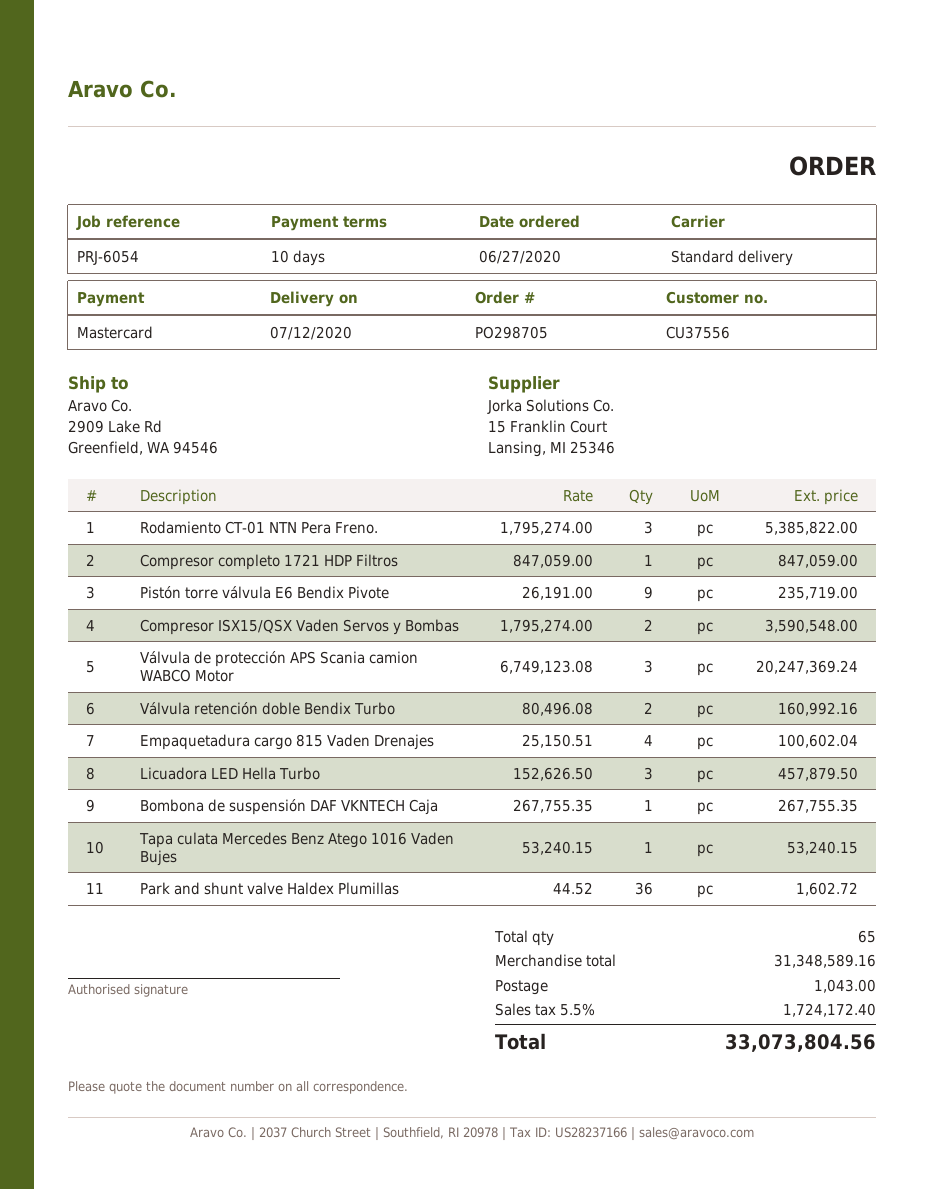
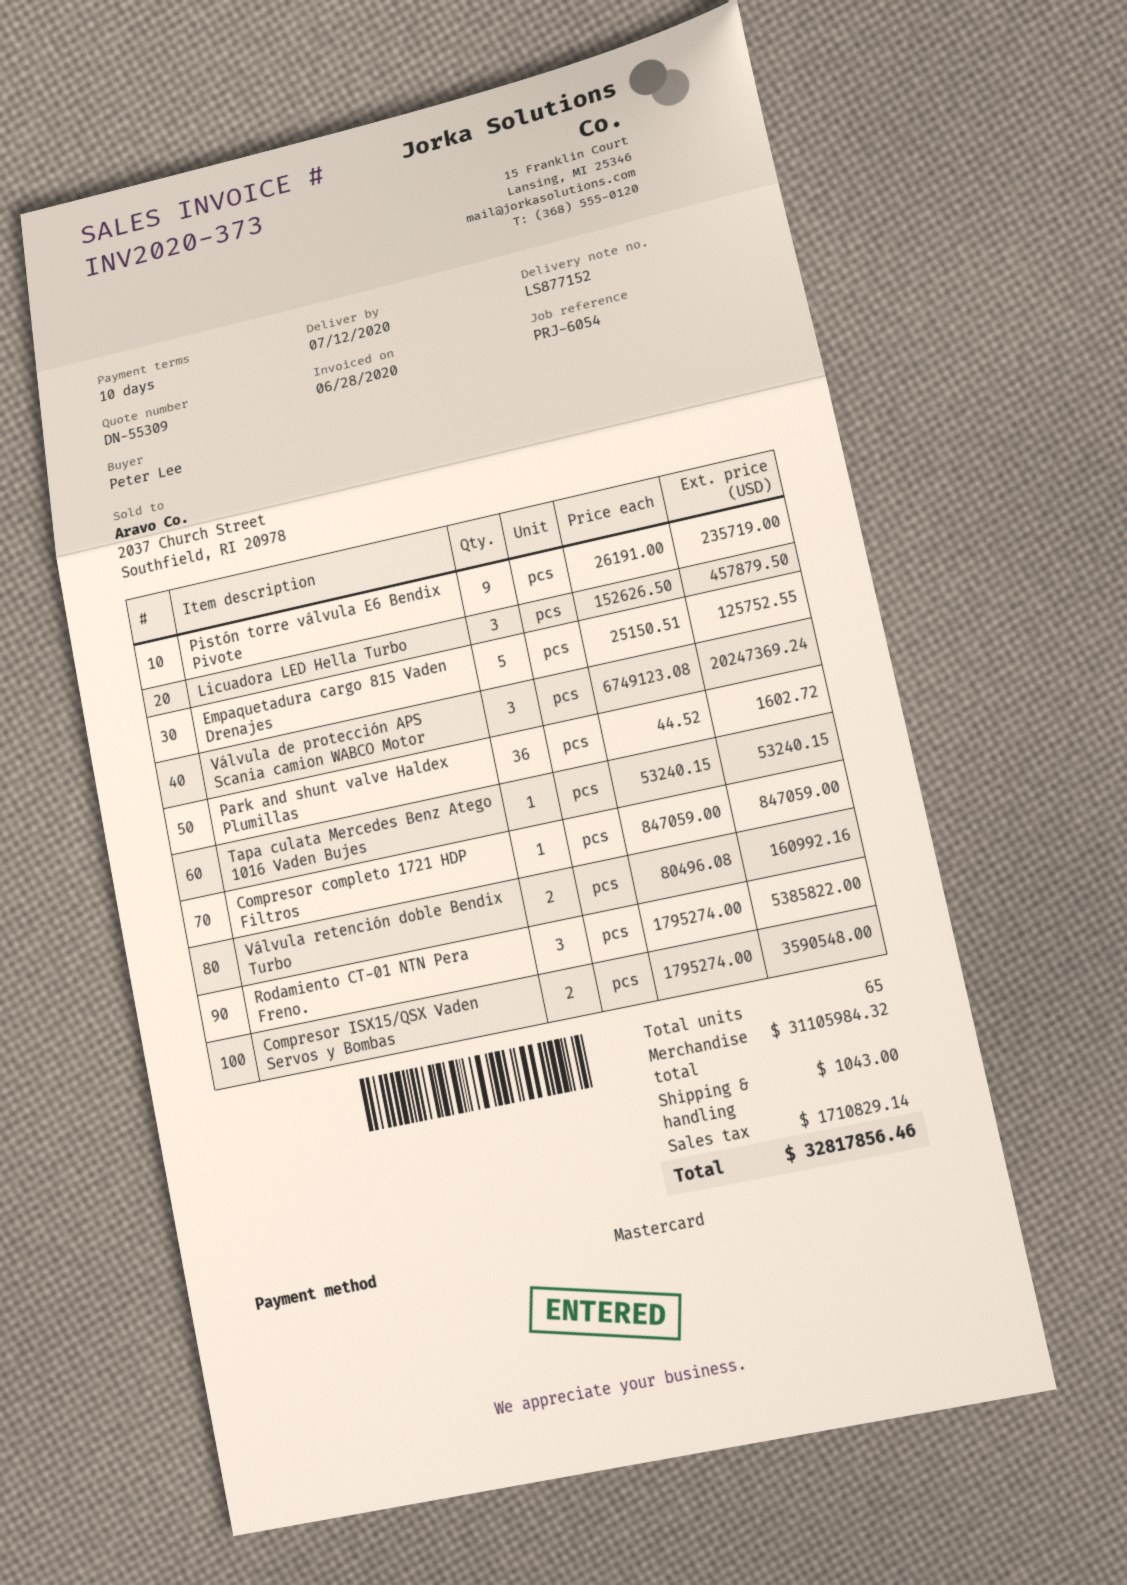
Empaquetadura cargo 815 Vaden Drenajes: 4 x 25150.51 = 100602.04 -> 5 x 25150.51 = 125752.55
Bombona de suspensión DAF VKNTECH Caja: 1 x 267755.35 = 267755.35 -> none
subtotal: 31348589.16 -> 31105984.32
tax: 1724172.40 -> 1710829.14
total: 33073804.56 -> 32817856.46

